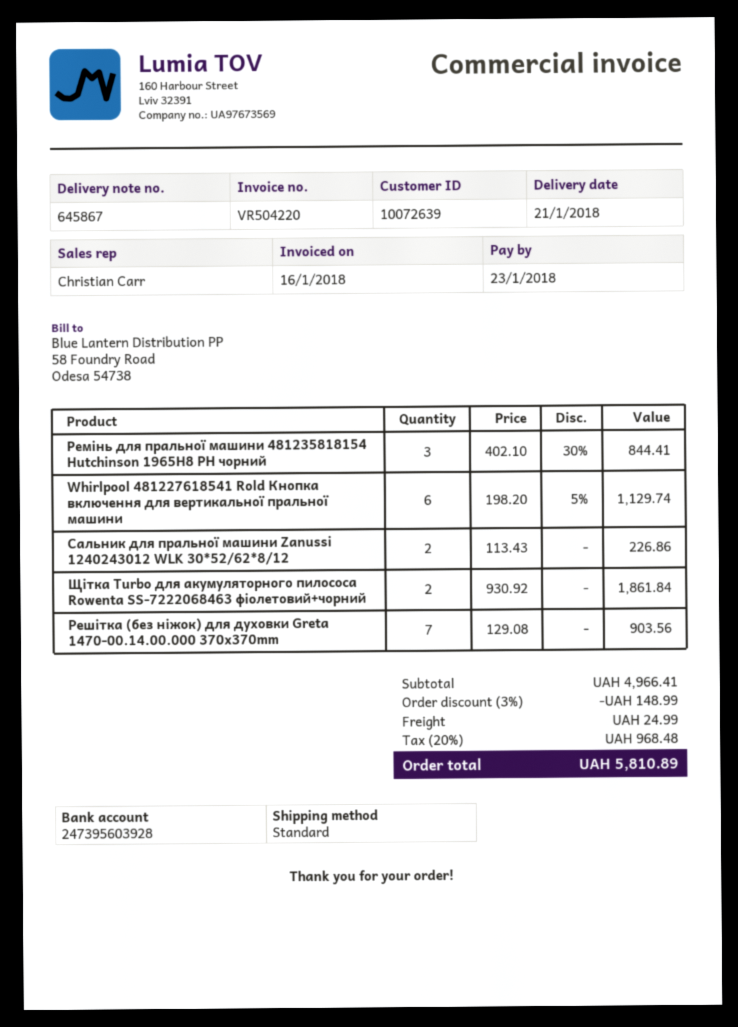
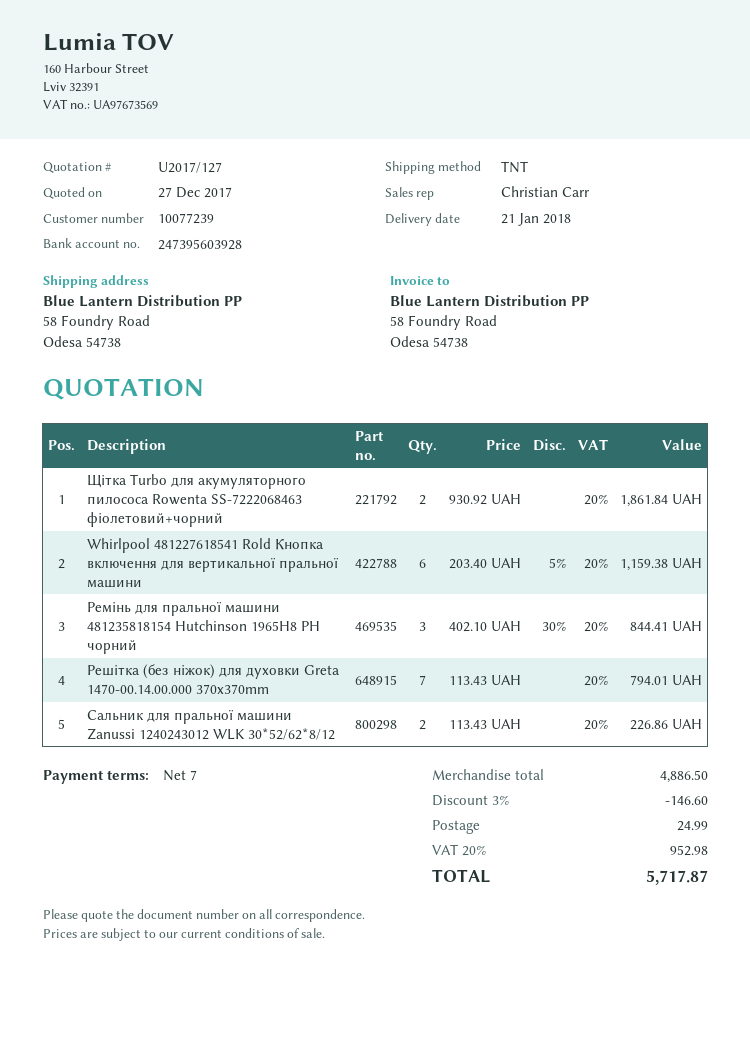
customer number: 10072639 -> 10077239
shipping method: standard -> TNT
Whirlpool 481227618541 Rold Кнопка включення для вертикальної пральної машини: 6 x 198.20 - 5% = 1129.74 -> 6 x 203.40 - 5% = 1159.38
Решітка (без ніжок) для духовки Greta 1470-00.14.00.000 370x370mm: 7 x 129.08 = 903.56 -> 7 x 113.43 = 794.01
subtotal: 4966.41 -> 4886.50
discount: 3% = 148.99 -> 3% = 146.60
tax: 20% = 968.48 -> 20% = 952.98
total: 5810.89 -> 5717.87

